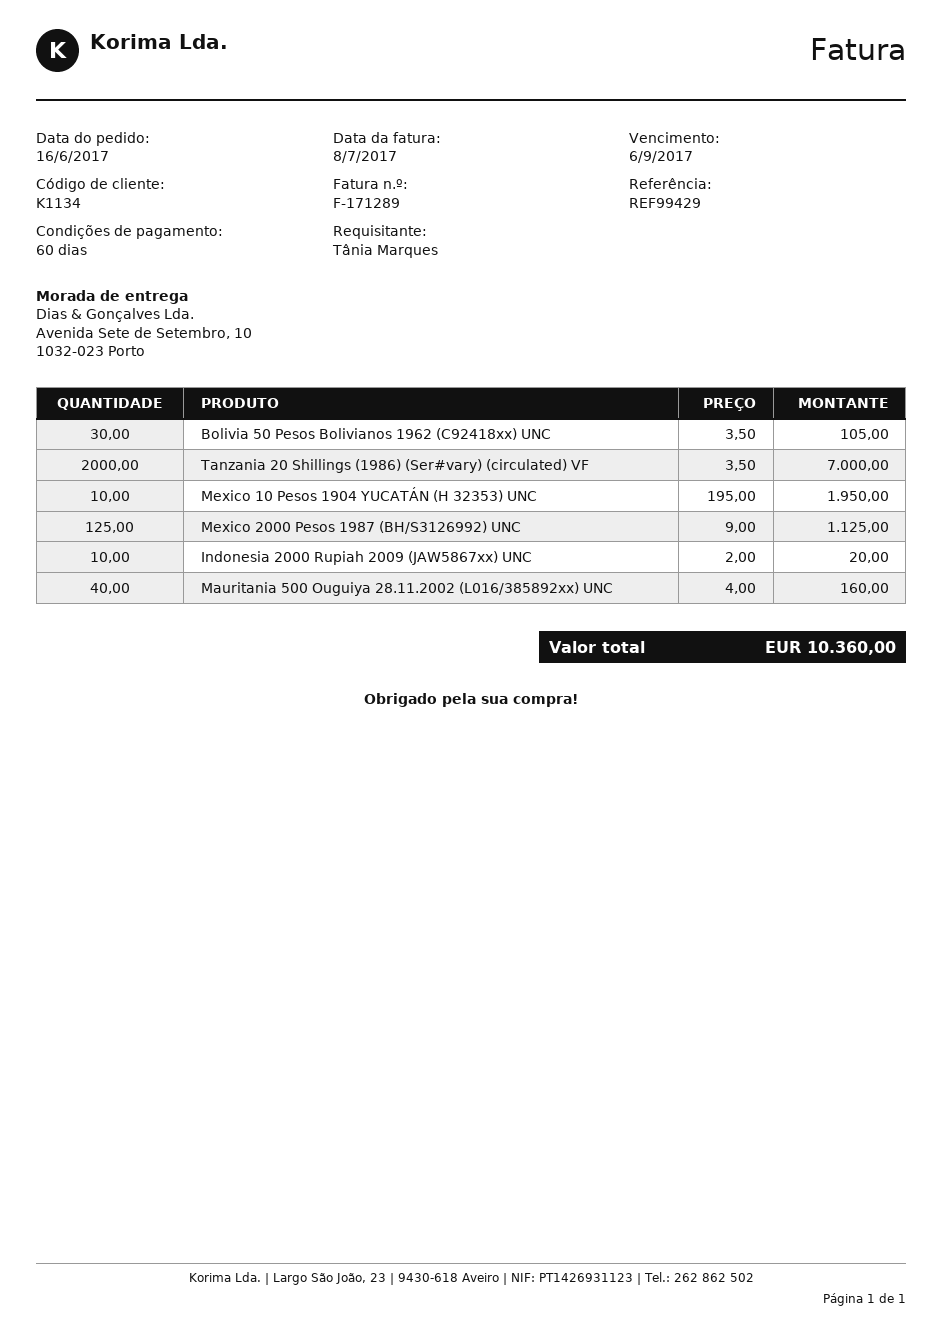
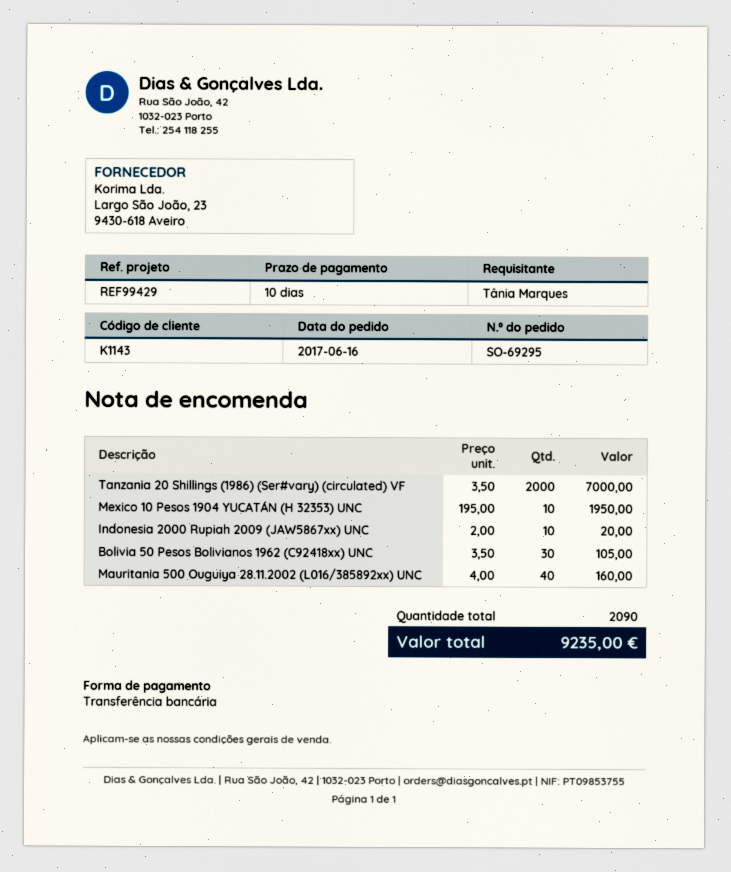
payment terms: 60 days -> 10 days
customer number: K1134 -> K1143
Mexico 2000 Pesos 1987 (BH/S3126992) UNC: 125 x 9.00 = 1125.00 -> none
total: 10360.00 -> 9235.00

